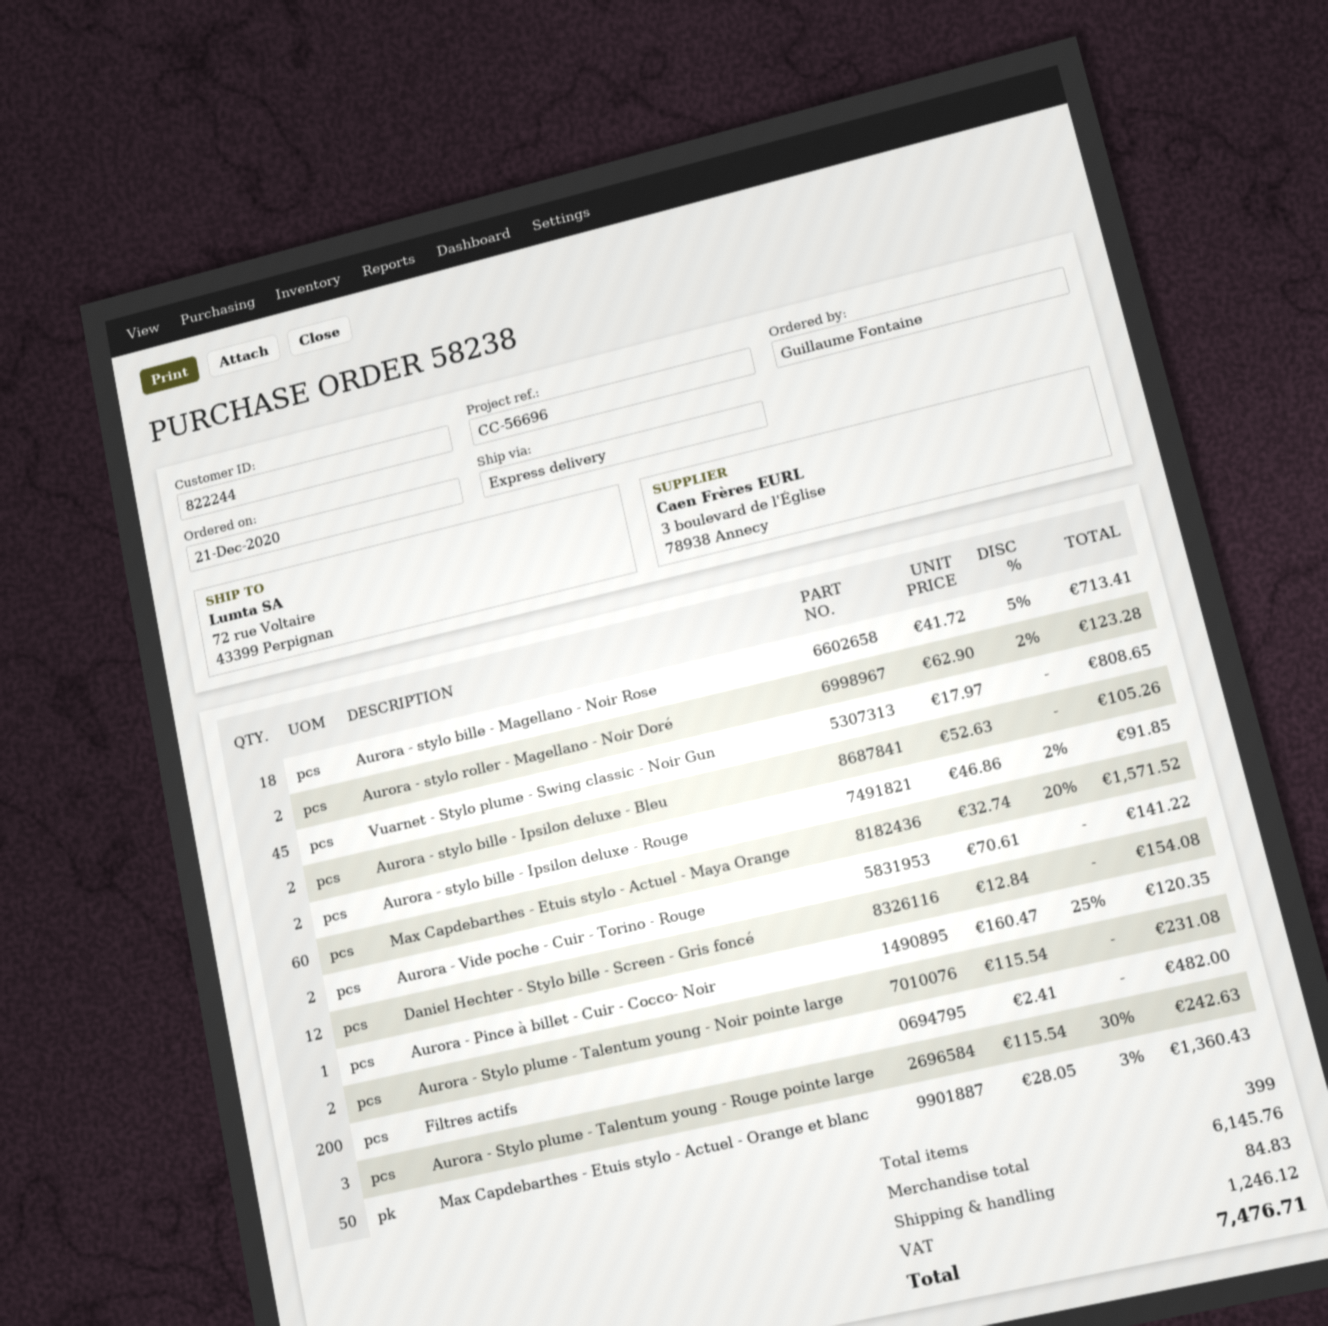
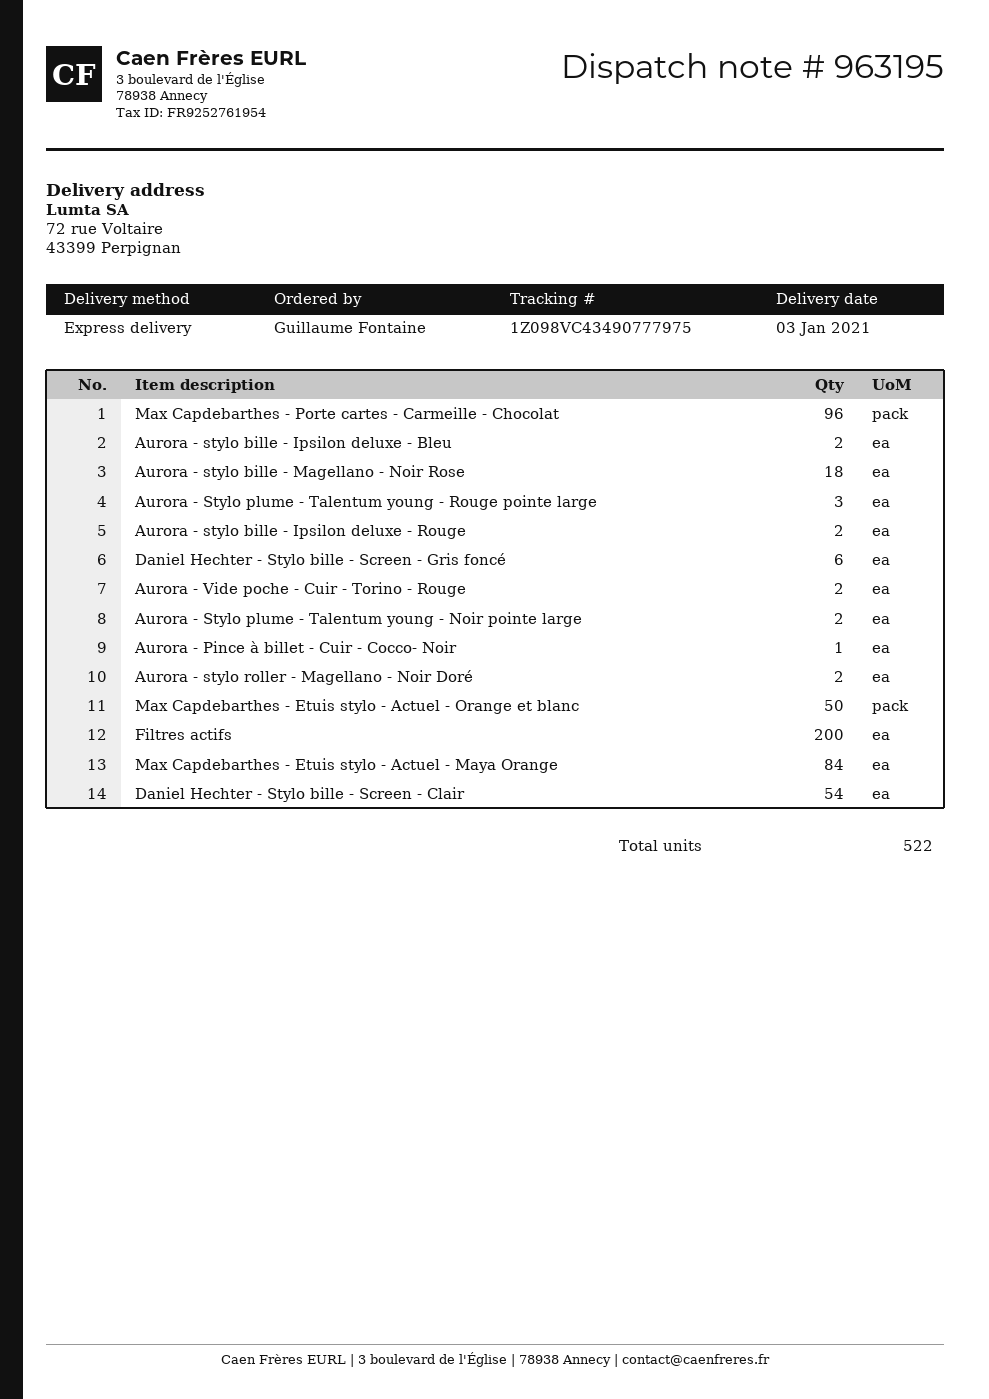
Vuarnet - Stylo plume - Swing classic - Noir Gun: 45 -> none
Max Capdebarthes - Etuis stylo - Actuel - Maya Orange: 60 -> 84
Daniel Hechter - Stylo bille - Screen - Gris foncé: 12 -> 6
Max Capdebarthes - Porte cartes - Carmeille - Chocolat: none -> 96
Daniel Hechter - Stylo bille - Screen - Clair: none -> 54
total quantity: 399 -> 522

